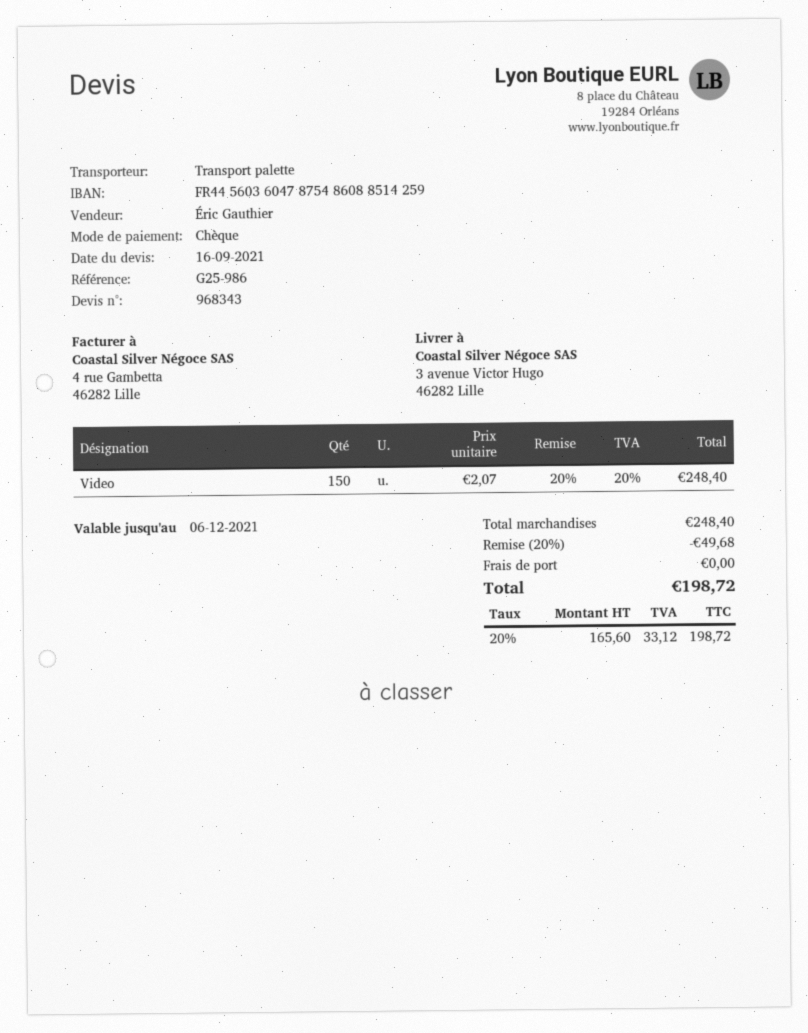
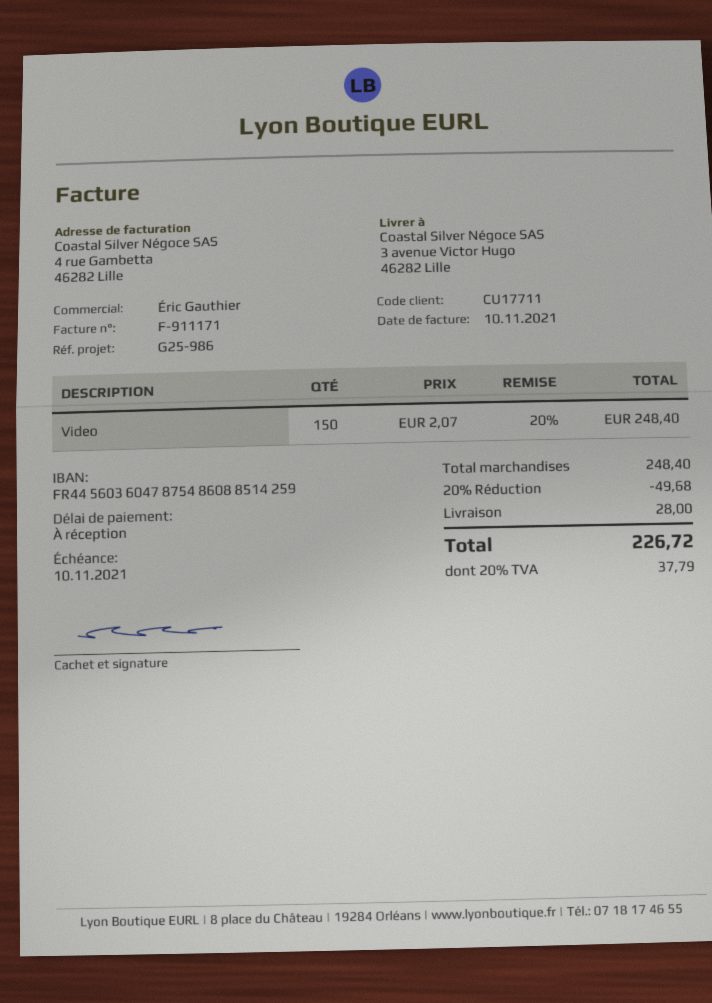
shipping: 0.00 -> 28.00
tax: 20% = 33.12 -> 20% = 37.79
total: 198.72 -> 226.72

